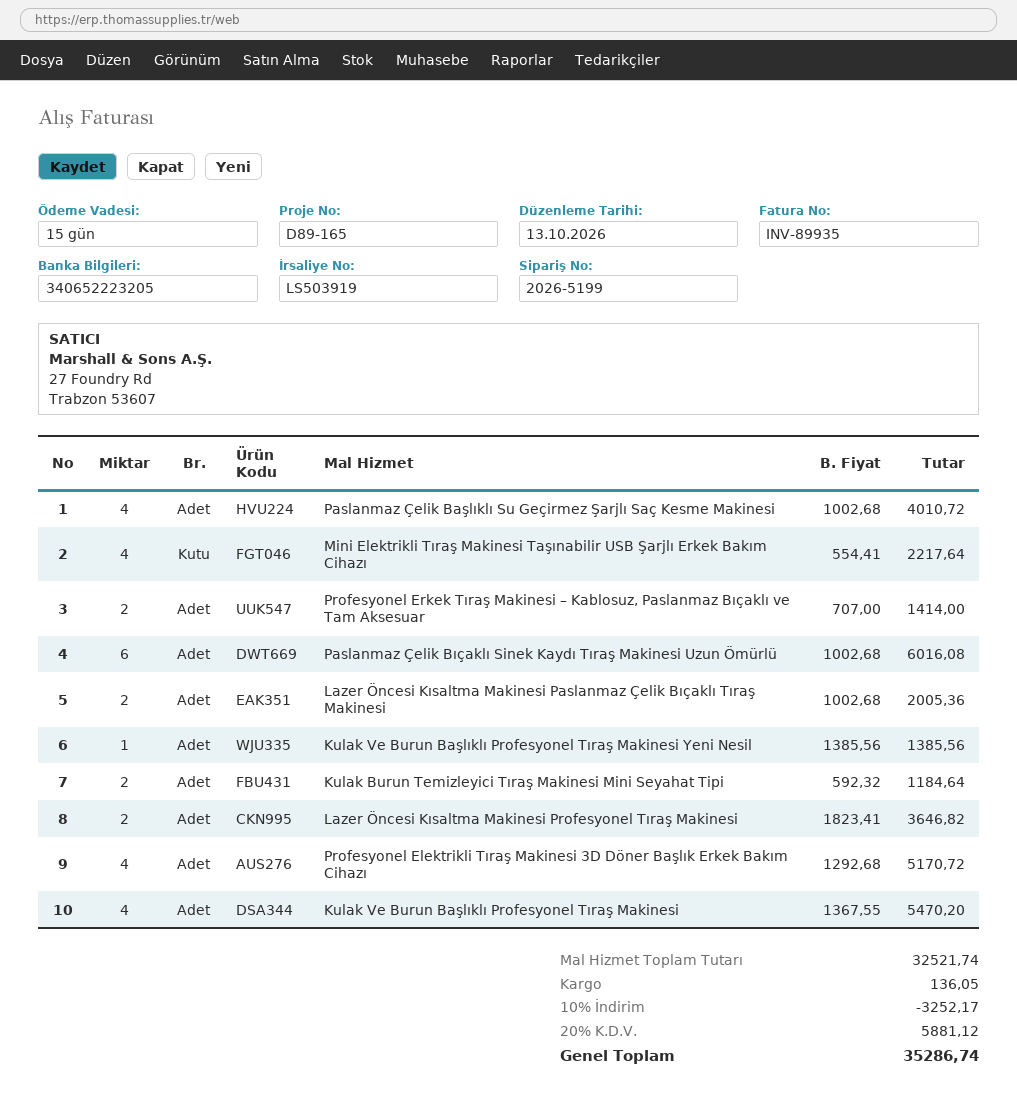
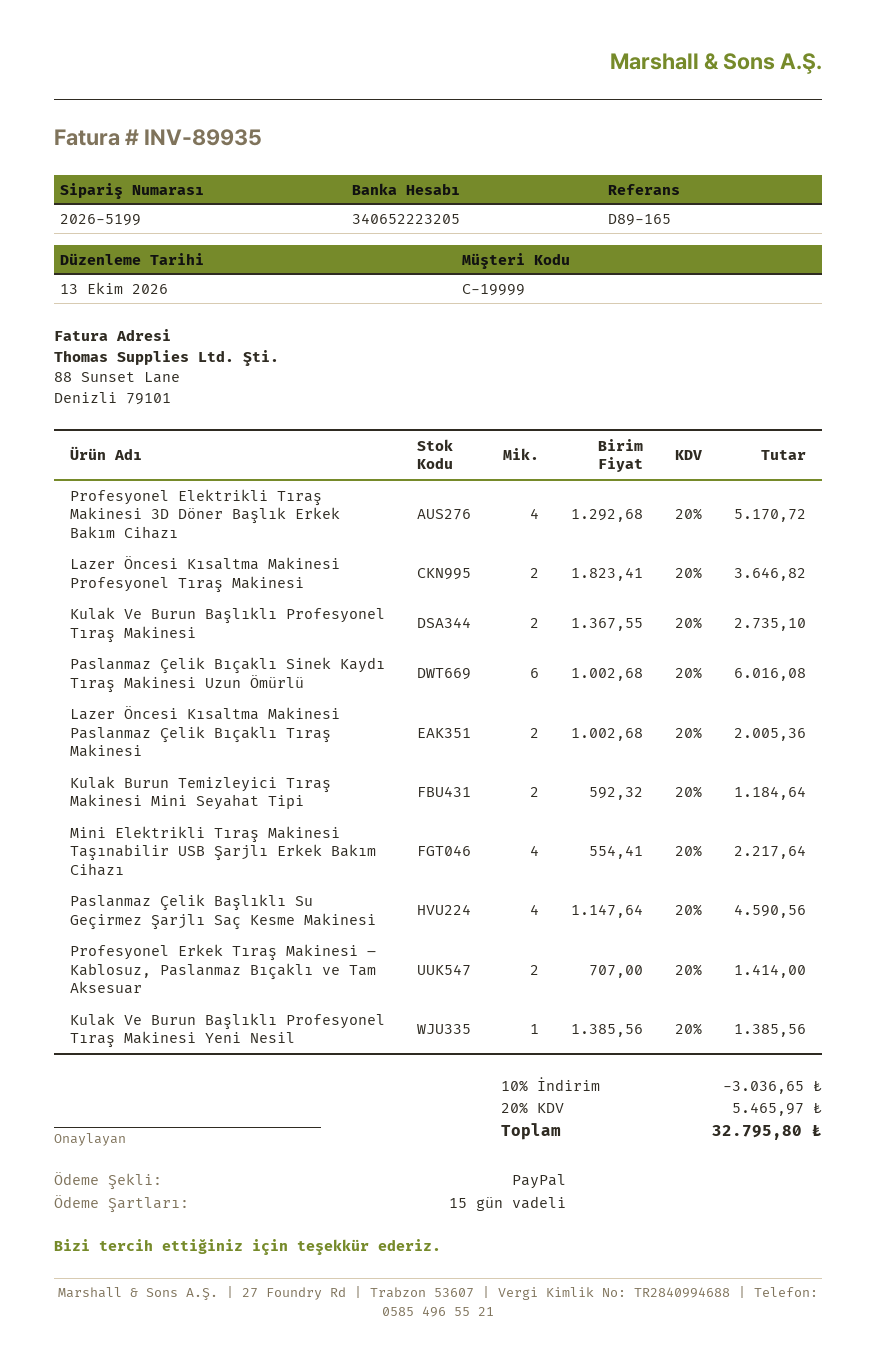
Paslanmaz Çelik Başlıklı Su Geçirmez Şarjlı Saç Kesme Makinesi: 4 x 1002.68 = 4010.72 -> 4 x 1147.64 = 4590.56
Kulak Ve Burun Başlıklı Profesyonel Tıraş Makinesi: 4 x 1367.55 = 5470.20 -> 2 x 1367.55 = 2735.10
discount: 10% = 3252.17 -> 10% = 3036.65
shipping: 136.05 -> none
tax: 20% = 5881.12 -> 20% = 5465.97
total: 35286.74 -> 32795.80

